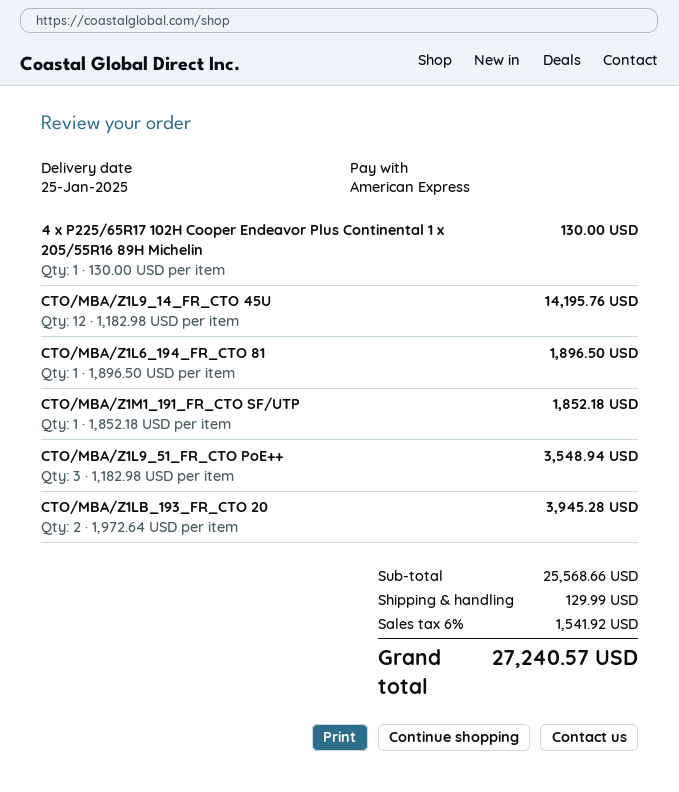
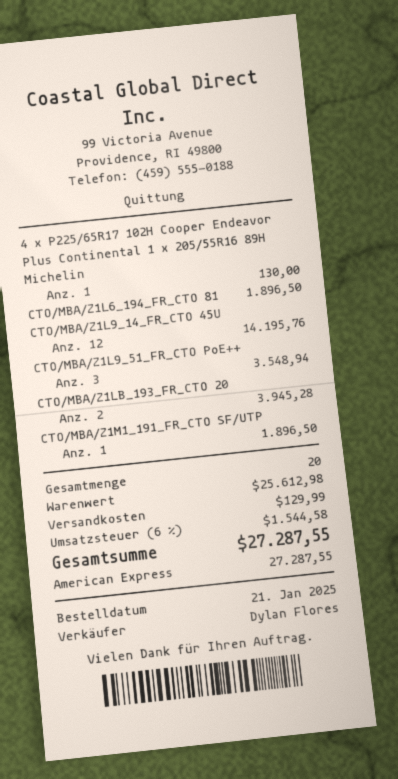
CTO/MBA/Z1M1_191_FR_CTO SF/UTP: 1 for 1852.18 -> 1 for 1896.50
subtotal: 25568.66 -> 25612.98
tax: 6% = 1541.92 -> 6% = 1544.58
total: 27240.57 -> 27287.55

